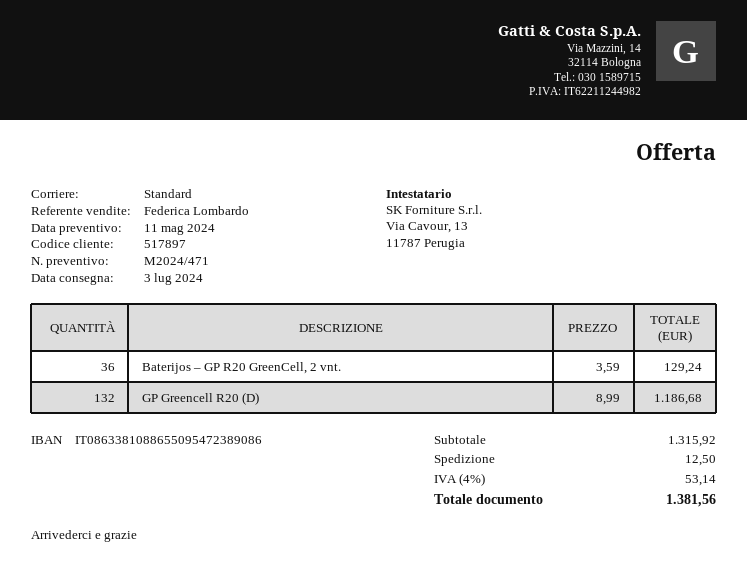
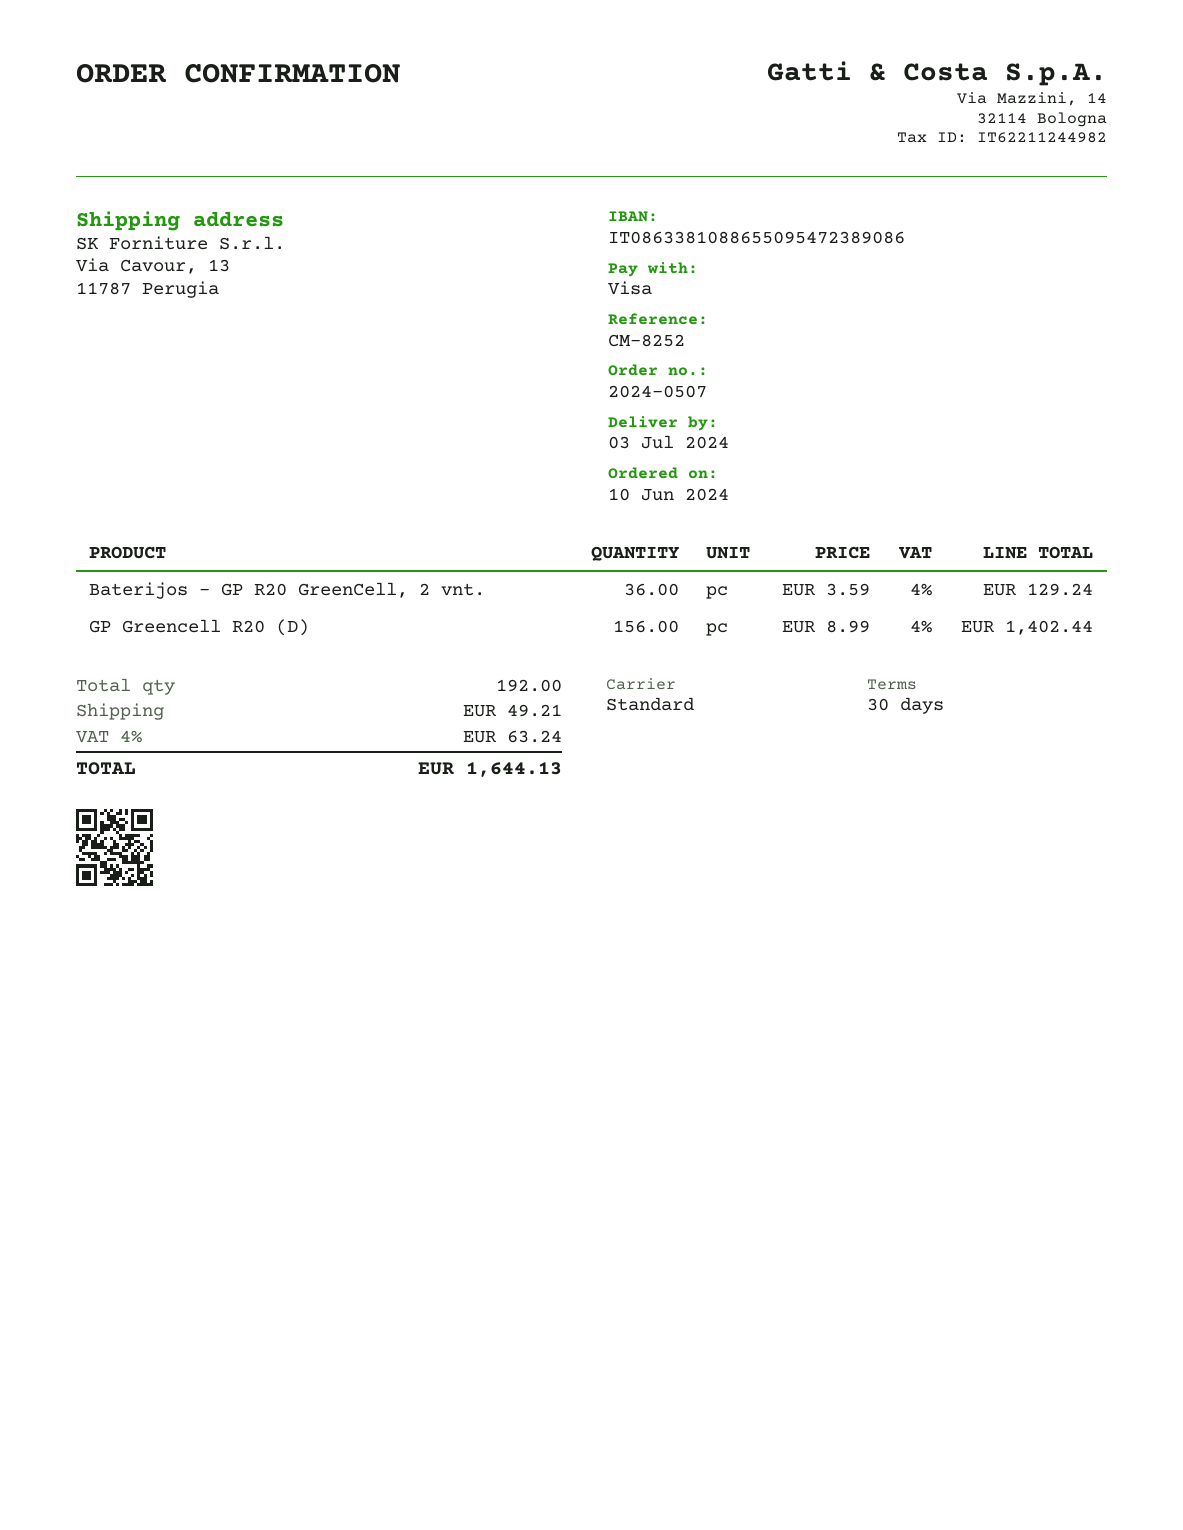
GP Greencell R20 (D): 132 x 8.99 = 1186.68 -> 156 x 8.99 = 1402.44
shipping: 12.50 -> 49.21
tax: 4% = 53.14 -> 4% = 63.24
total: 1381.56 -> 1644.13

